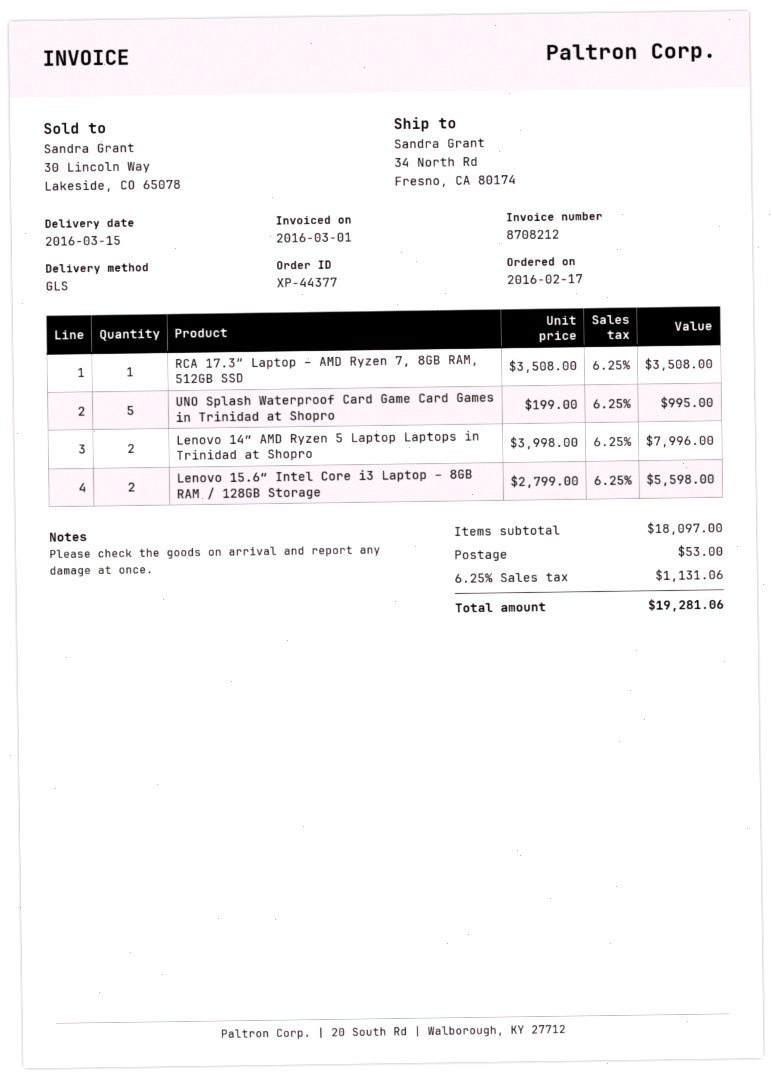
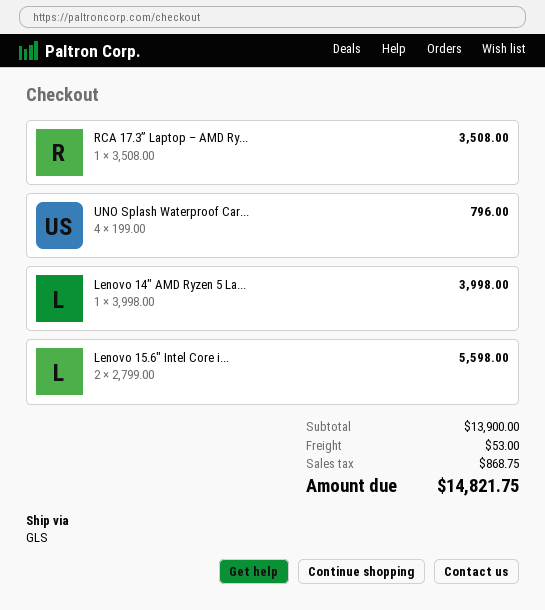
UNO Splash Waterproof Card Game Card Games in Trinidad at Shopro: 5 x 199.00 = 995.00 -> 4 x 199.00 = 796.00
Lenovo 14″ AMD Ryzen 5 Laptop Laptops in Trinidad at Shopro: 2 x 3998.00 = 7996.00 -> 1 x 3998.00 = 3998.00
subtotal: 18097.00 -> 13900.00
tax: 1131.06 -> 868.75
total: 19281.06 -> 14821.75

